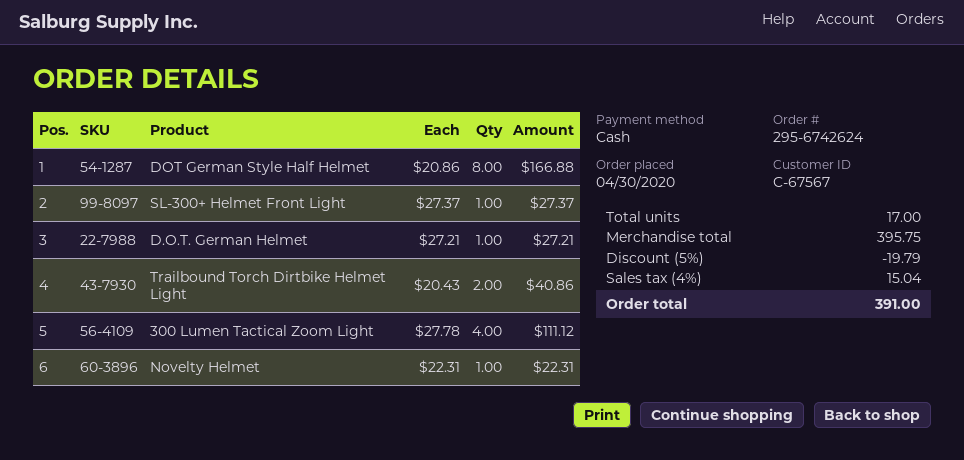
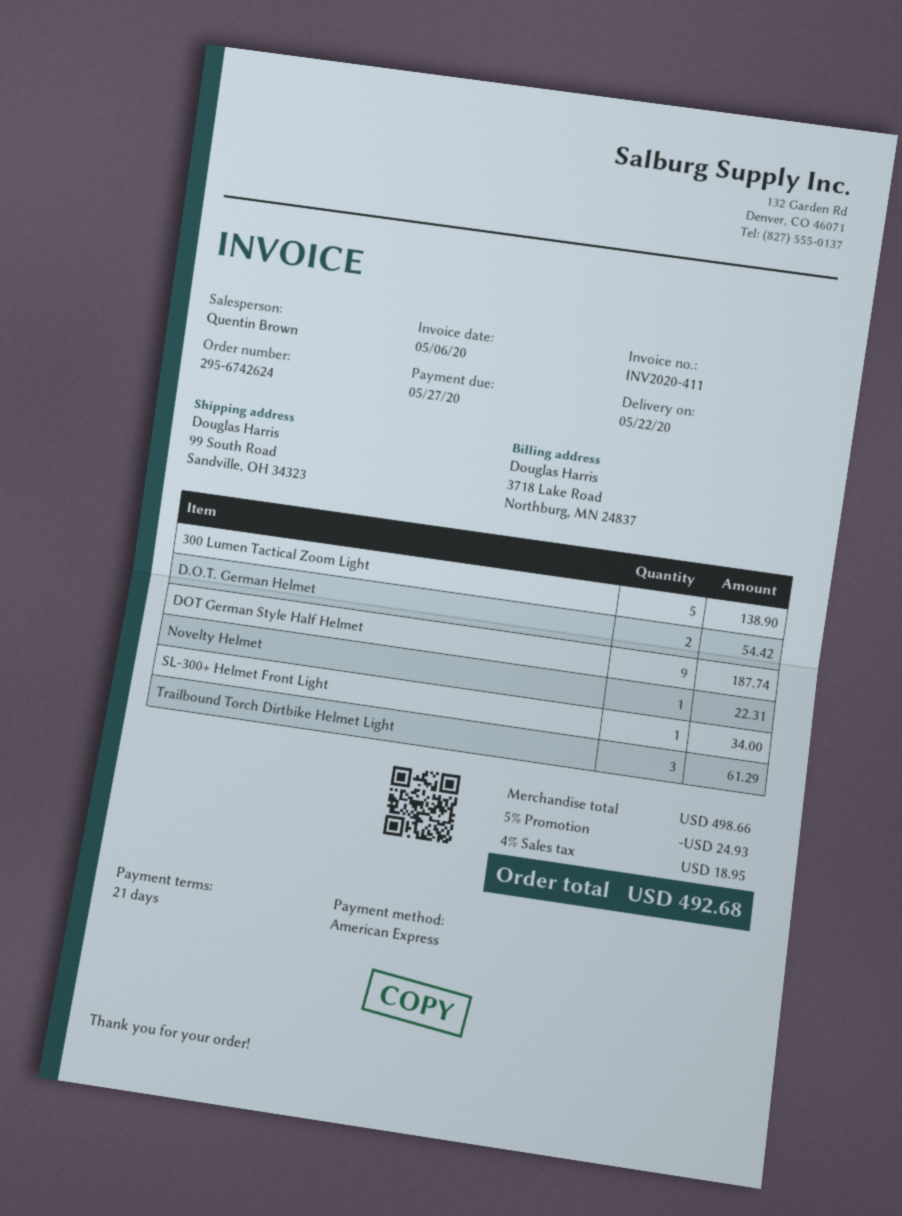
payment method: cash -> American Express
DOT German Style Half Helmet: 8 for 166.88 -> 9 for 187.74
SL-300+ Helmet Front Light: 1 for 27.37 -> 1 for 34.00
D.O.T. German Helmet: 1 for 27.21 -> 2 for 54.42
Trailbound Torch Dirtbike Helmet Light: 2 for 40.86 -> 3 for 61.29
300 Lumen Tactical Zoom Light: 4 for 111.12 -> 5 for 138.90
subtotal: 395.75 -> 498.66
discount: 5% = 19.79 -> 5% = 24.93
tax: 4% = 15.04 -> 4% = 18.95
total: 391.00 -> 492.68

